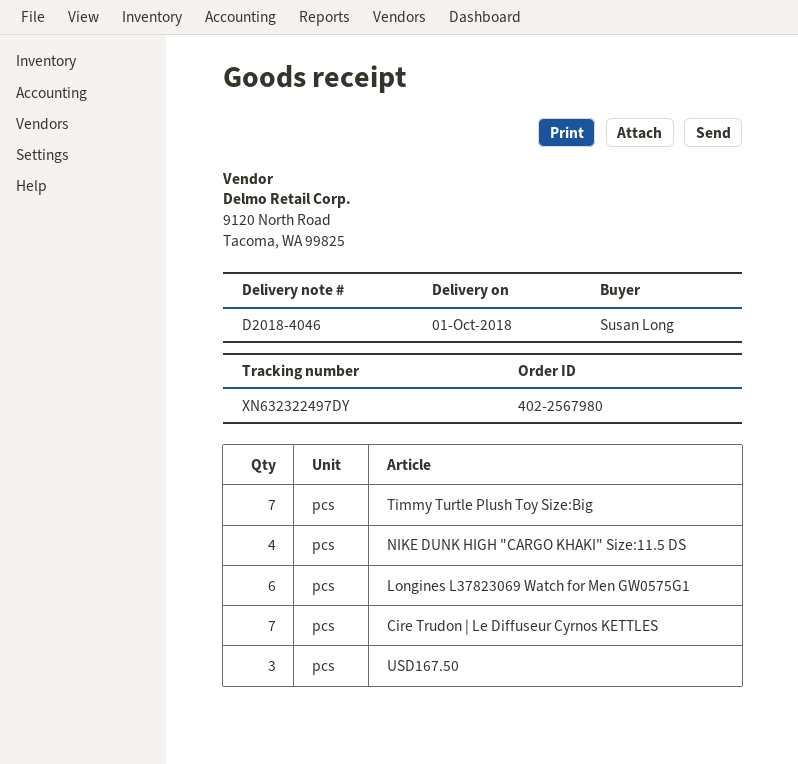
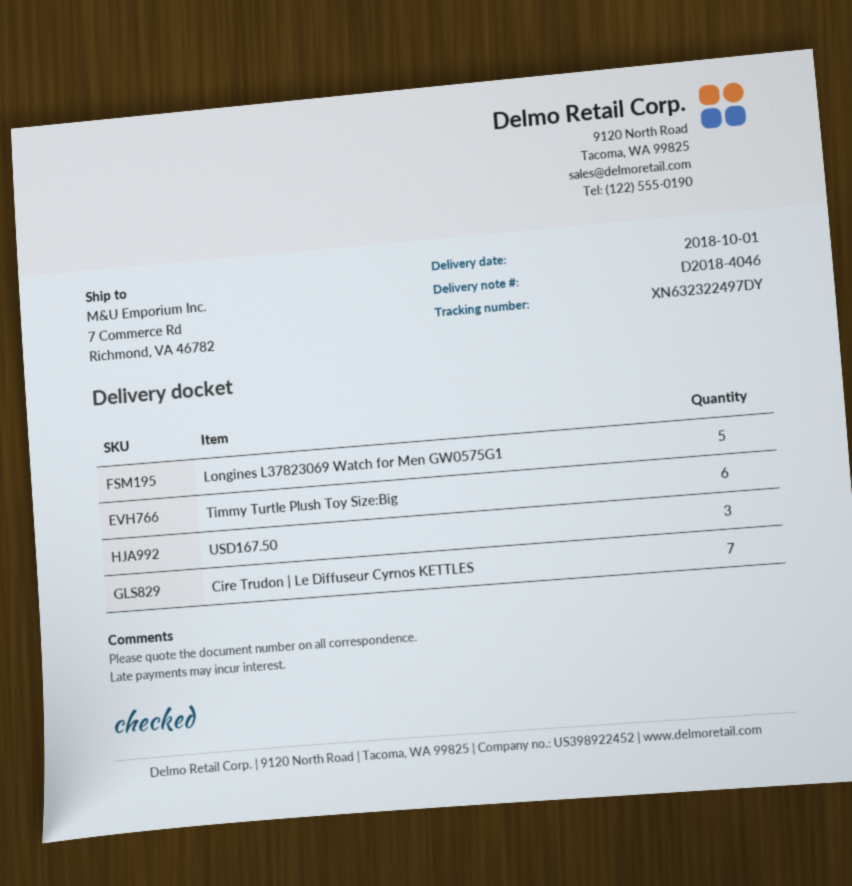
Timmy Turtle Plush Toy Size:Big: 7 -> 6
NIKE DUNK HIGH "CARGO KHAKI" Size:11.5 DS: 4 -> none
Longines L37823069 Watch for Men GW0575G1: 6 -> 5

